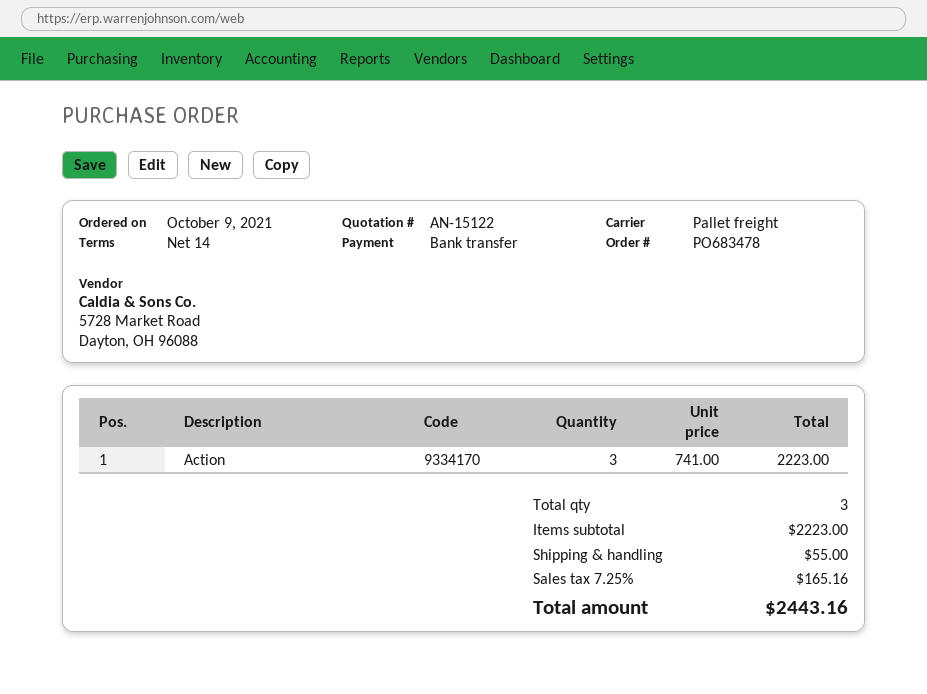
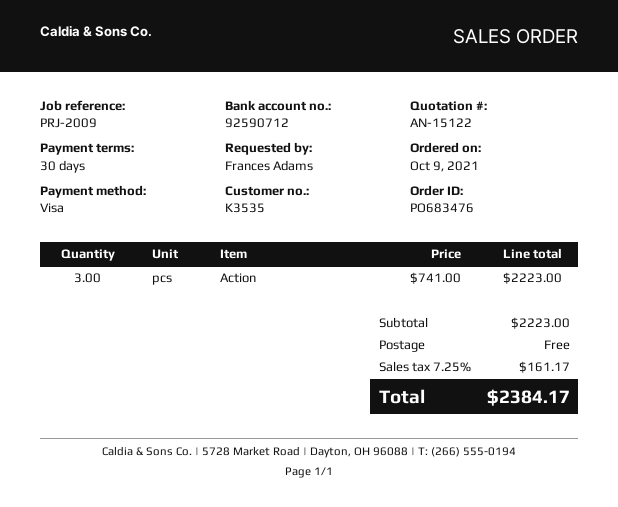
order number: PO683478 -> PO683476
payment terms: 14 days -> 30 days
payment method: bank transfer -> Visa
shipping: 55.00 -> 0.00
tax: 7.25% = 165.16 -> 7.25% = 161.17
total: 2443.16 -> 2384.17

